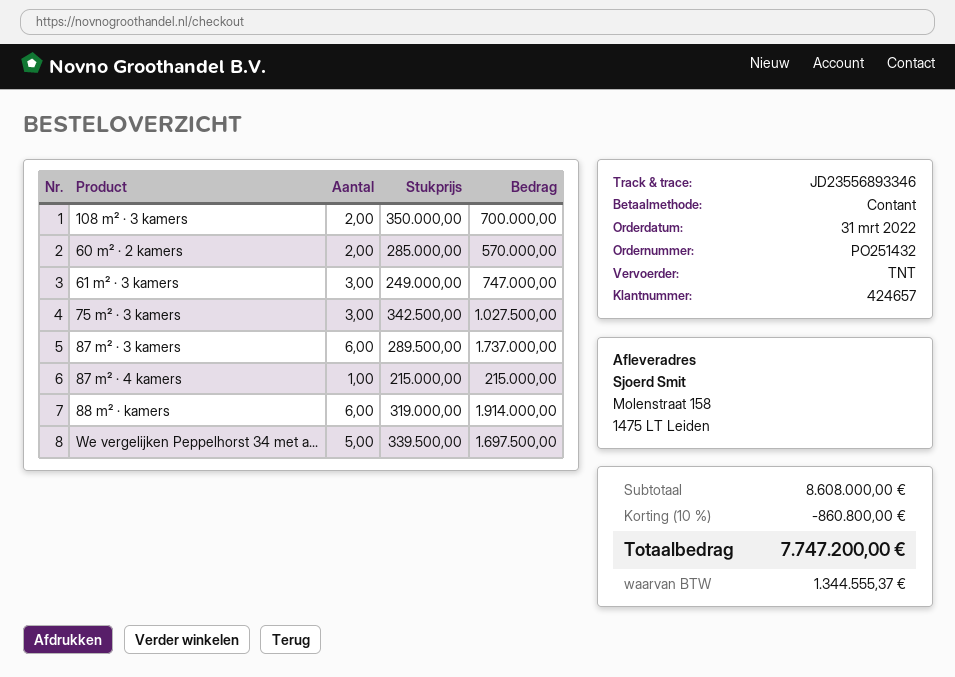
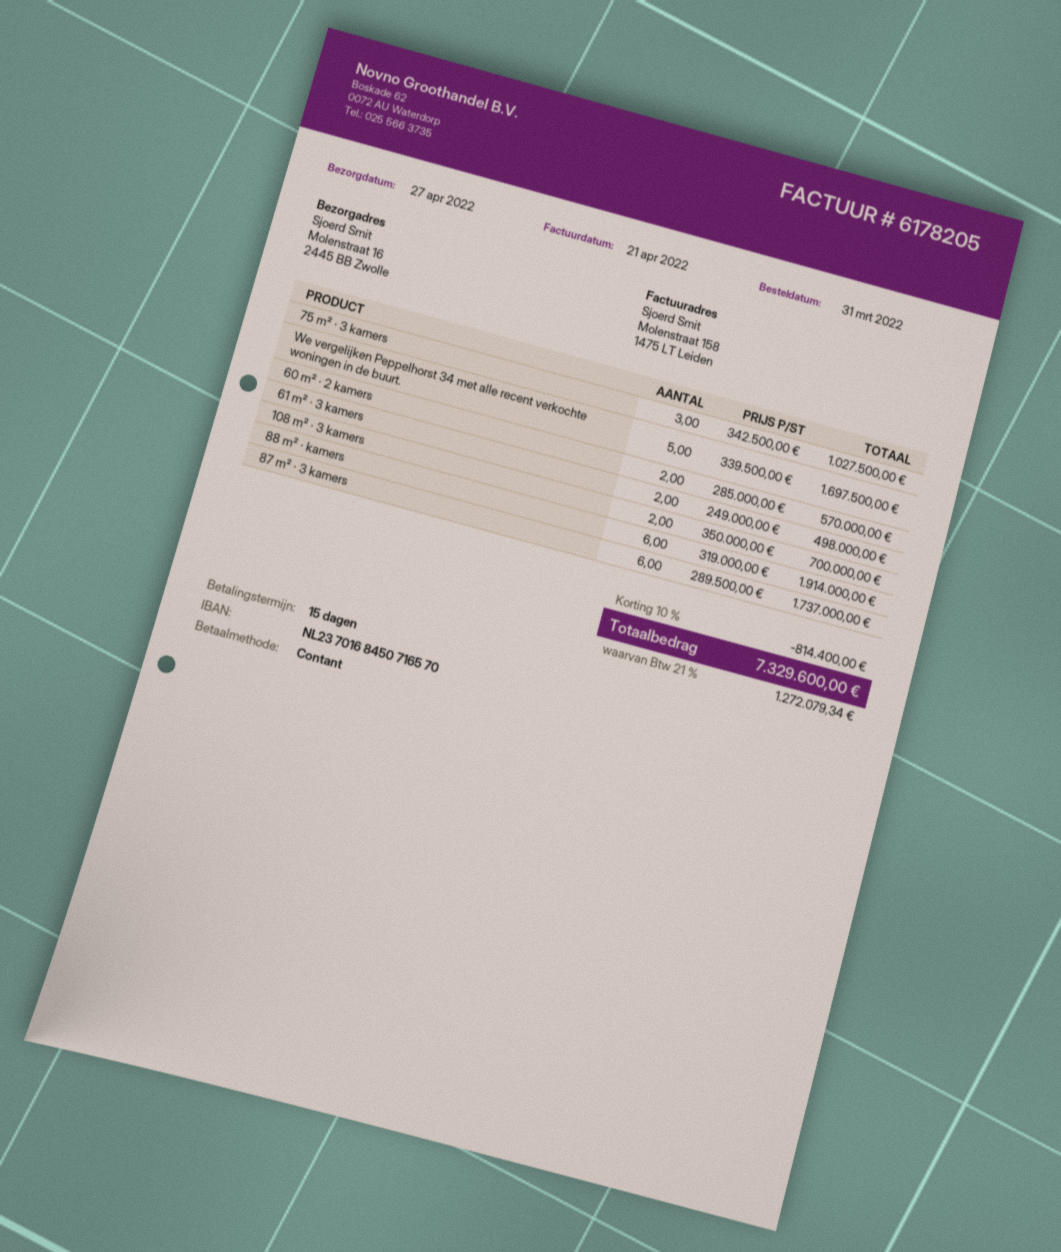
ship to: Molenstraat 158, 1475 LT Leiden -> Molenstraat 16, 2445 BB Zwolle
61 m² · 3 kamers: 3 x 249000.00 = 747000.00 -> 2 x 249000.00 = 498000.00
87 m² · 4 kamers: 1 x 215000.00 = 215000.00 -> none
discount: 10% = 860800.00 -> 10% = 814400.00
tax: 1344555.37 -> 1272079.34
total: 7747200.00 -> 7329600.00

